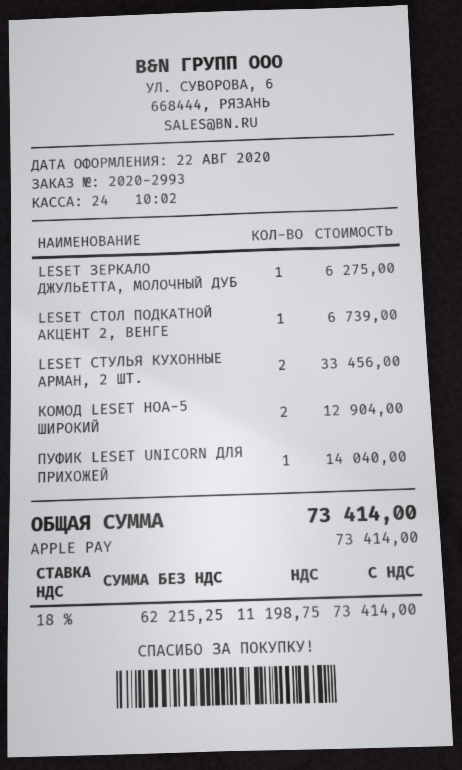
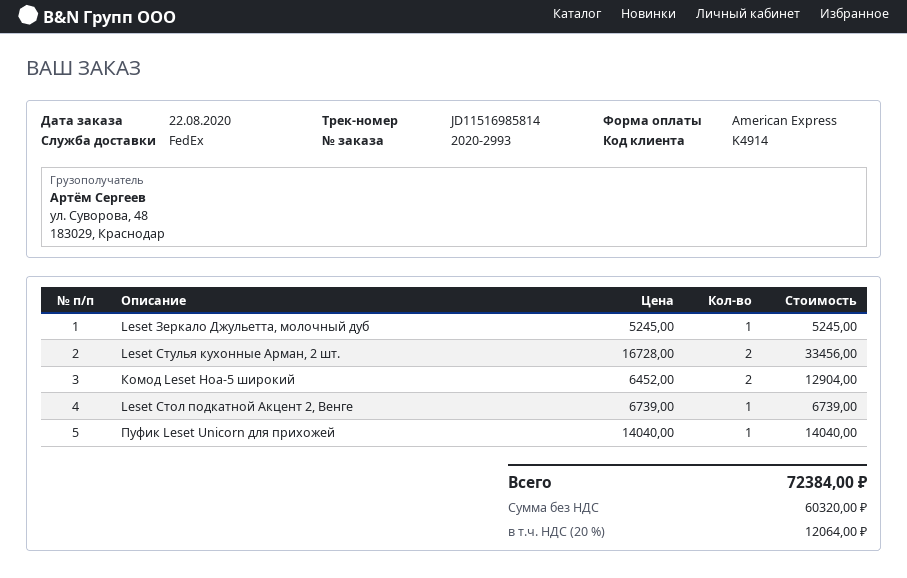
payment method: Apple Pay -> American Express
LESET ЗЕРКАЛО ДЖУЛЬЕТТА, МОЛОЧНЫЙ ДУБ: 1 for 6275.00 -> 1 for 5245.00
net: 62215.25 -> 60320.00
tax: 18% = 11198.75 -> 20% = 12064.00
total: 73414.00 -> 72384.00

